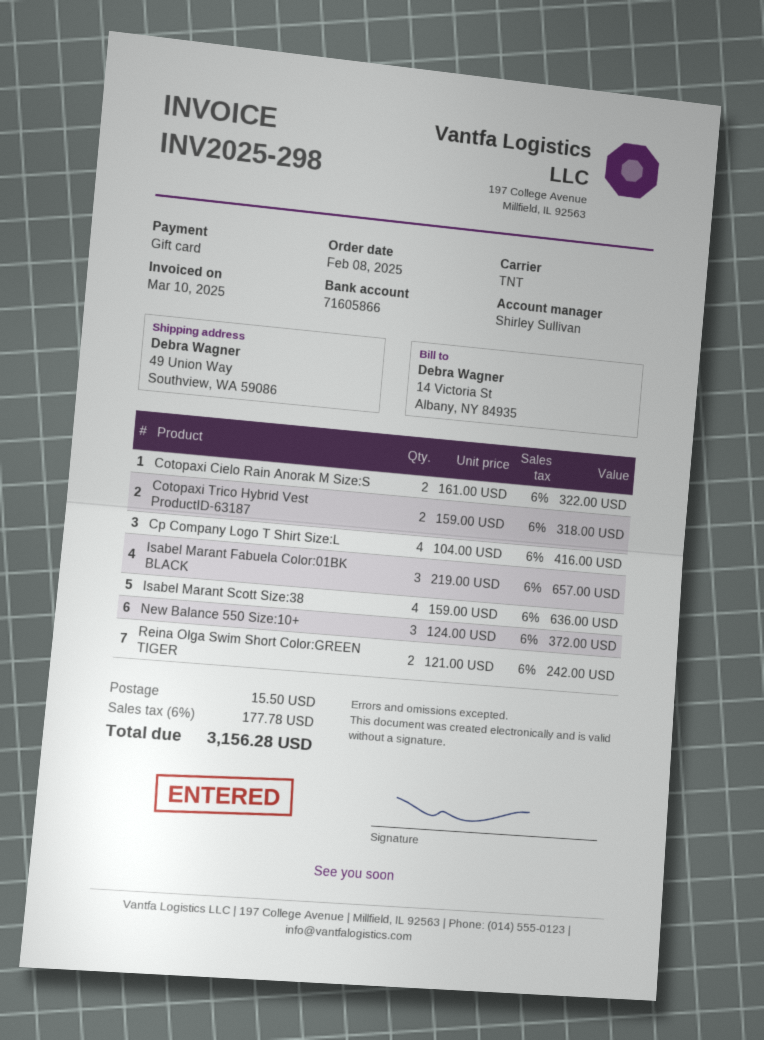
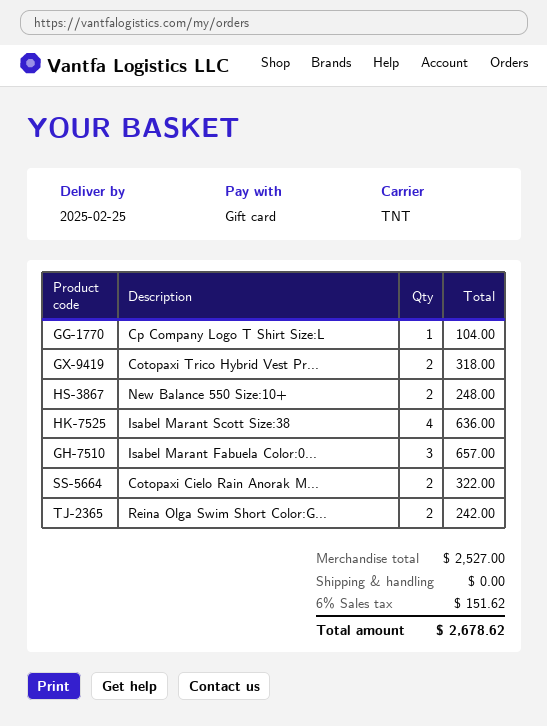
Cp Company Logo T Shirt Size:L: 4 for 416.00 -> 1 for 104.00
New Balance 550 Size:10+: 3 for 372.00 -> 2 for 248.00
shipping: 15.50 -> 0.00
tax: 6% = 177.78 -> 6% = 151.62
total: 3156.28 -> 2678.62

